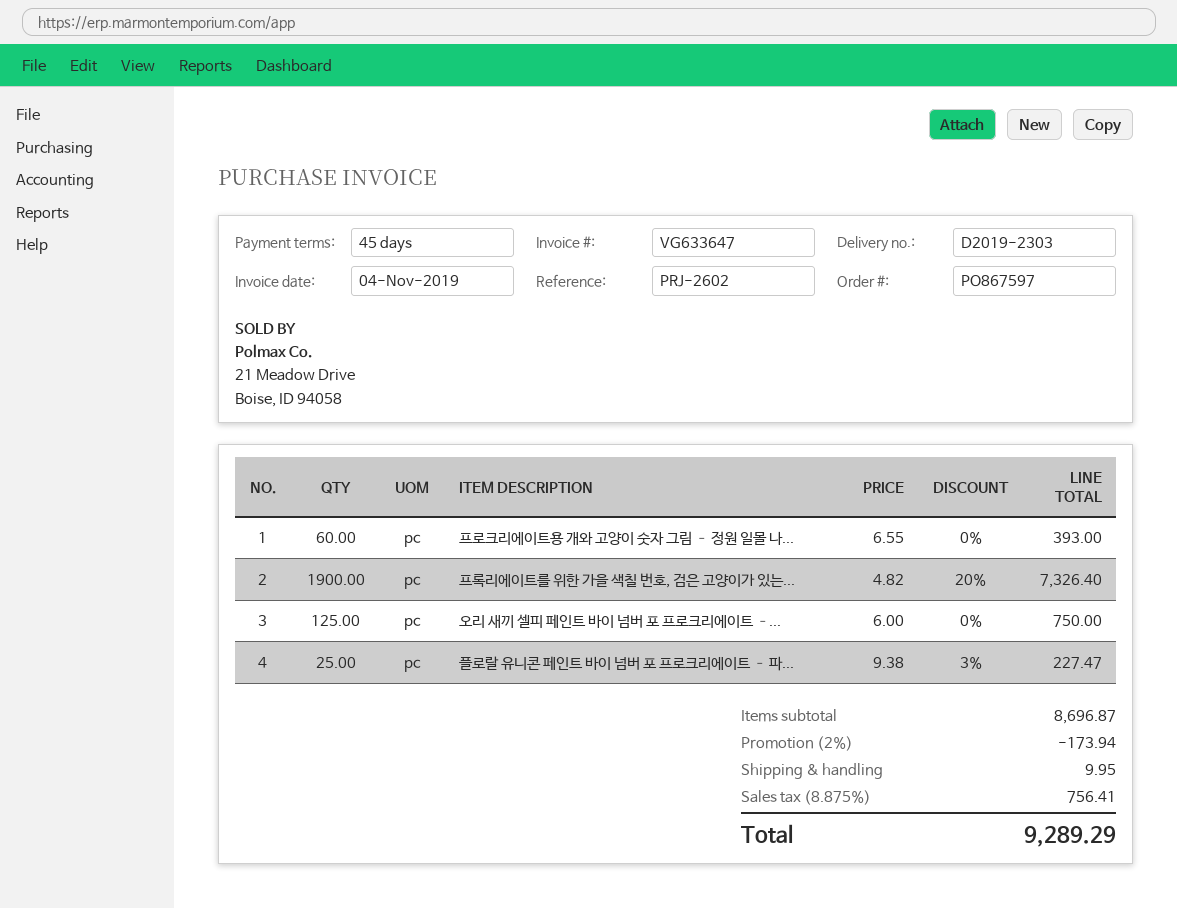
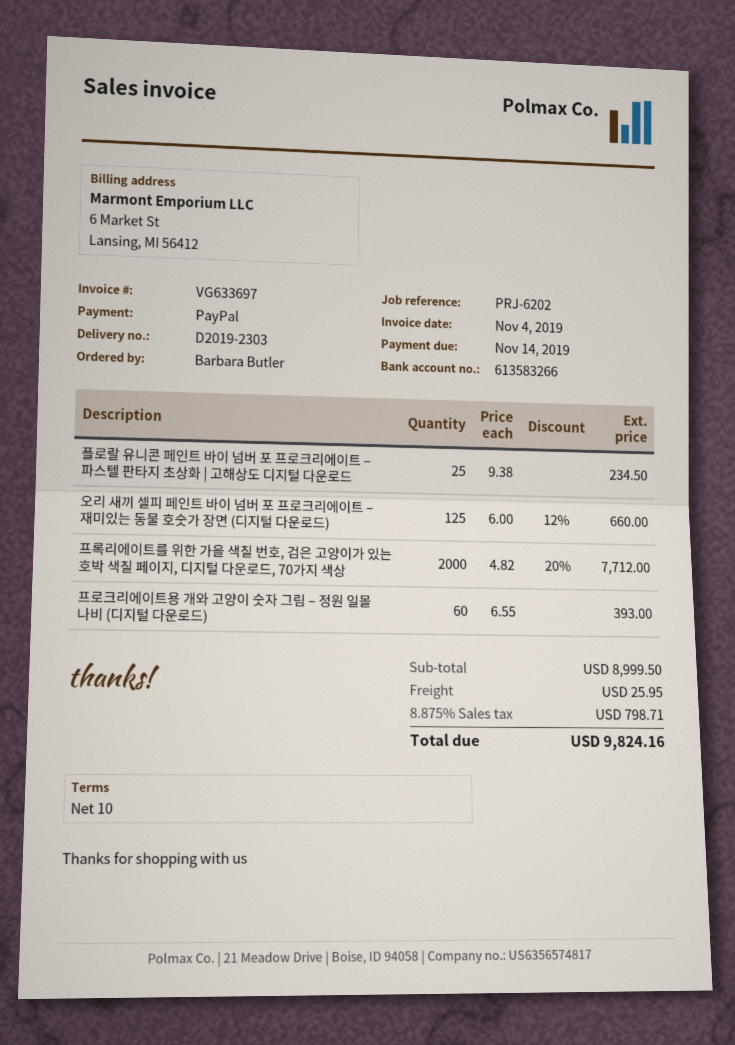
invoice number: VG633647 -> VG633697
payment terms: 45 days -> 10 days
reference: PRJ-2602 -> PRJ-6202
프록리에이트를 위한 가을 색칠 번호, 검은 고양이가 있는...: 1900 x 4.82 - 20% = 7326.40 -> 2000 x 4.82 - 20% = 7712.00
오리 새끼 셀피 페인트 바이 넘버 포 프로크리에이트 –...: 125 x 6.00 = 750.00 -> 125 x 6.00 - 12% = 660.00
플로랄 유니콘 페인트 바이 넘버 포 프로크리에이트 – 파...: 25 x 9.38 - 3% = 227.47 -> 25 x 9.38 = 234.50
subtotal: 8696.87 -> 8999.50
discount: 2% = 173.94 -> none
shipping: 9.95 -> 25.95
tax: 8.875% = 756.41 -> 8.875% = 798.71
total: 9289.29 -> 9824.16

